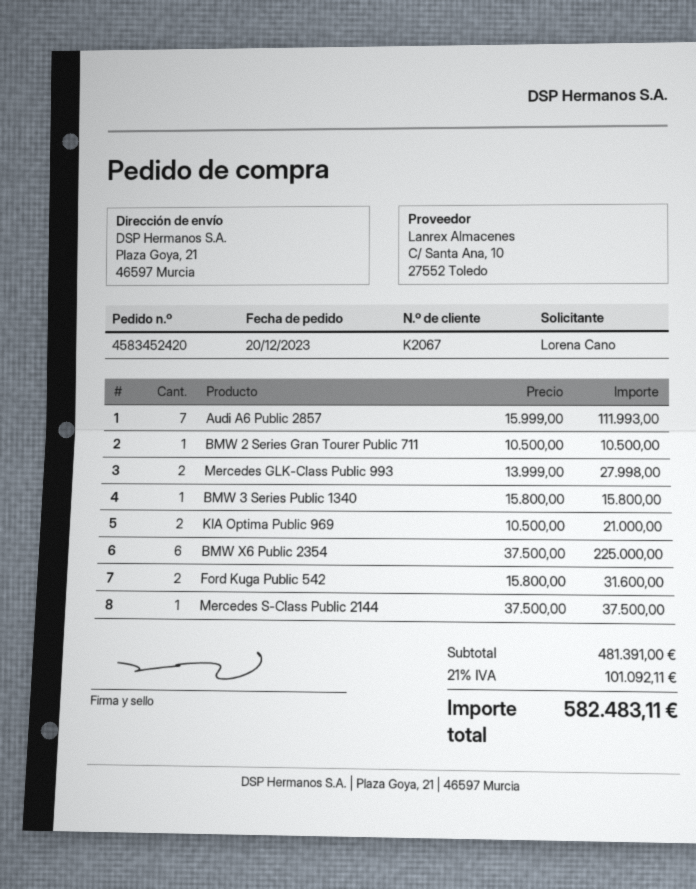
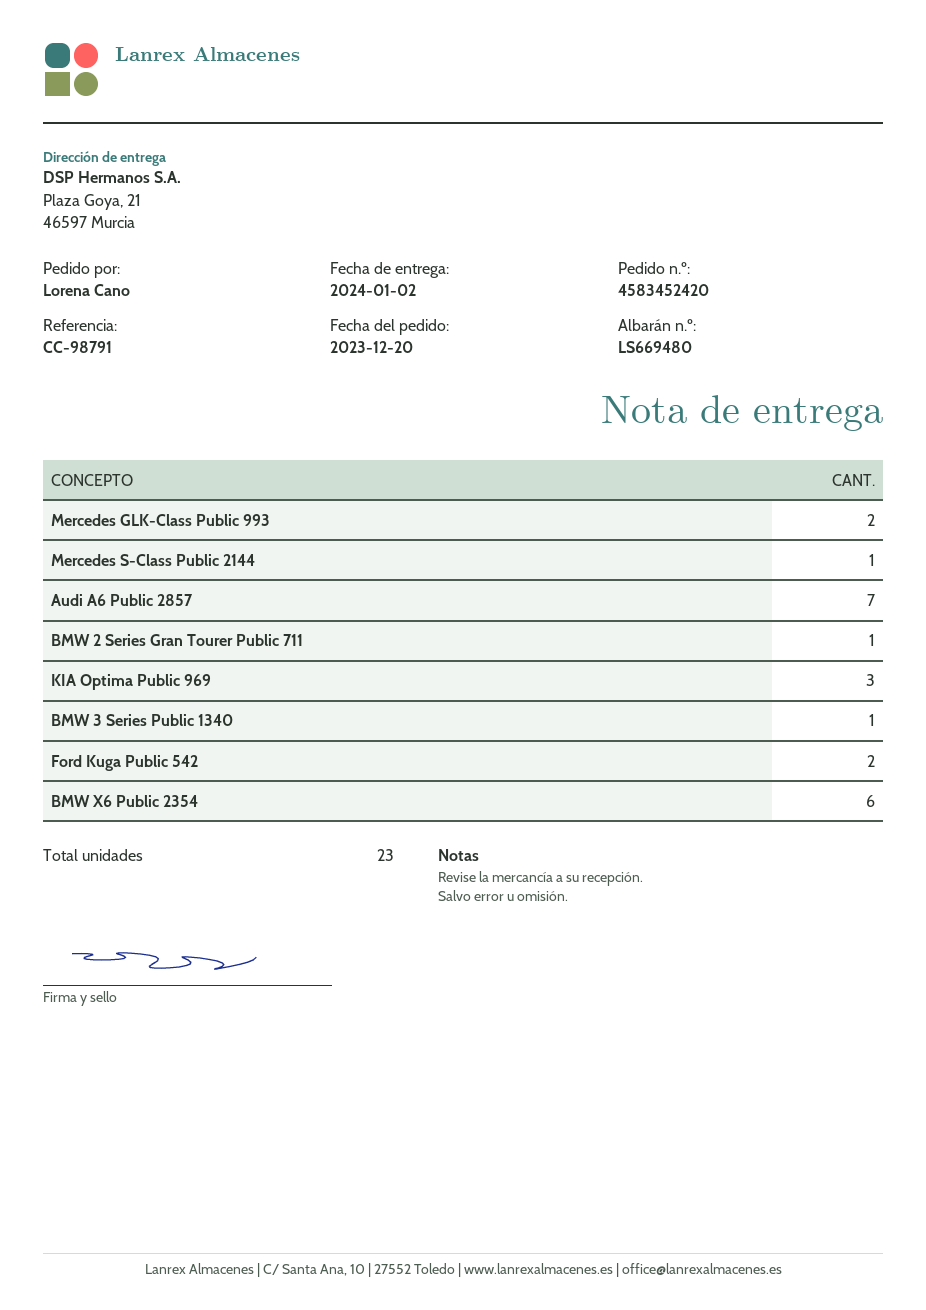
KIA Optima Public 969: 2 -> 3

